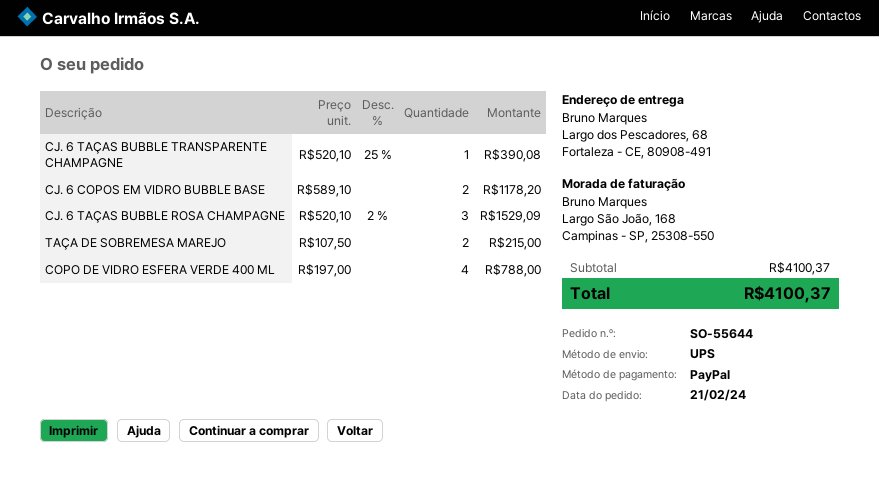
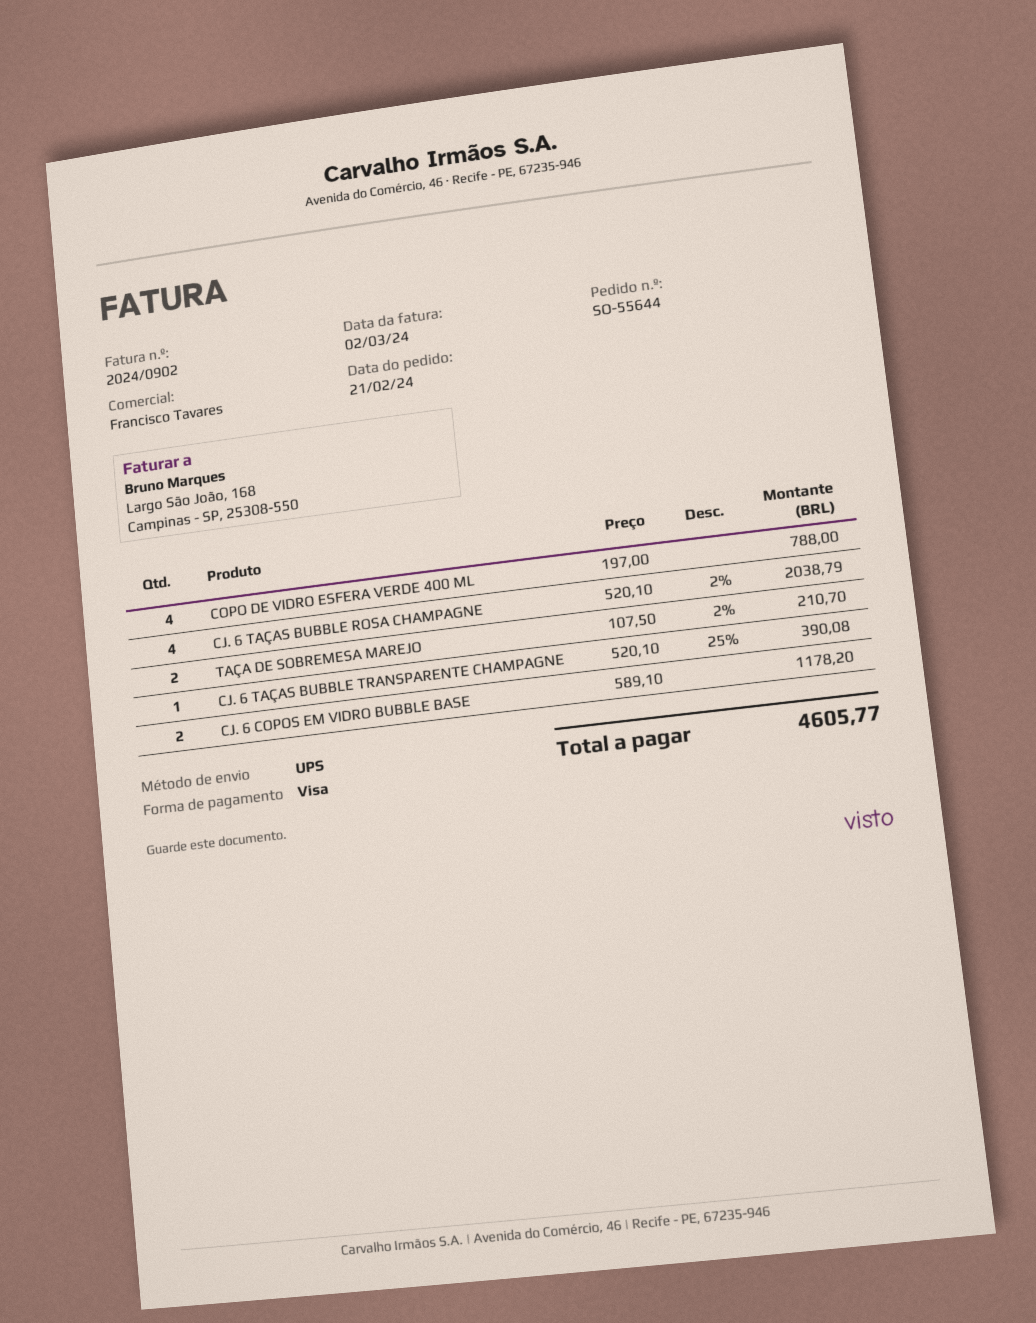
payment method: PayPal -> Visa
CJ. 6 TAÇAS BUBBLE ROSA CHAMPAGNE: 3 x 520.10 - 2% = 1529.09 -> 4 x 520.10 - 2% = 2038.79
TAÇA DE SOBREMESA MAREJO: 2 x 107.50 = 215.00 -> 2 x 107.50 - 2% = 210.70
total: 4100.37 -> 4605.77

